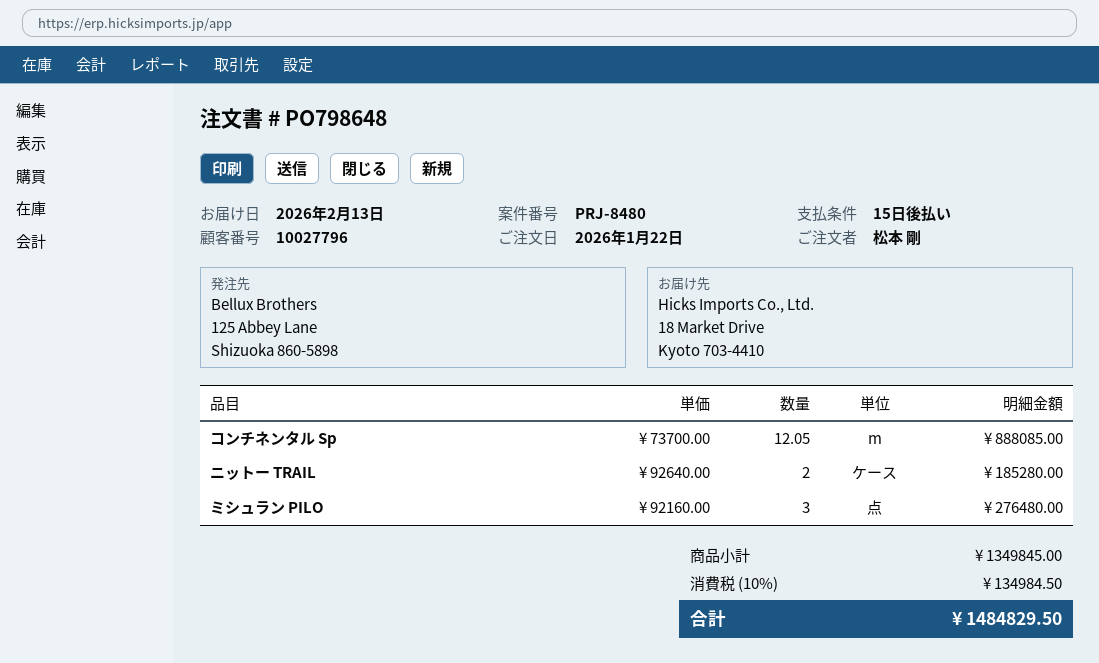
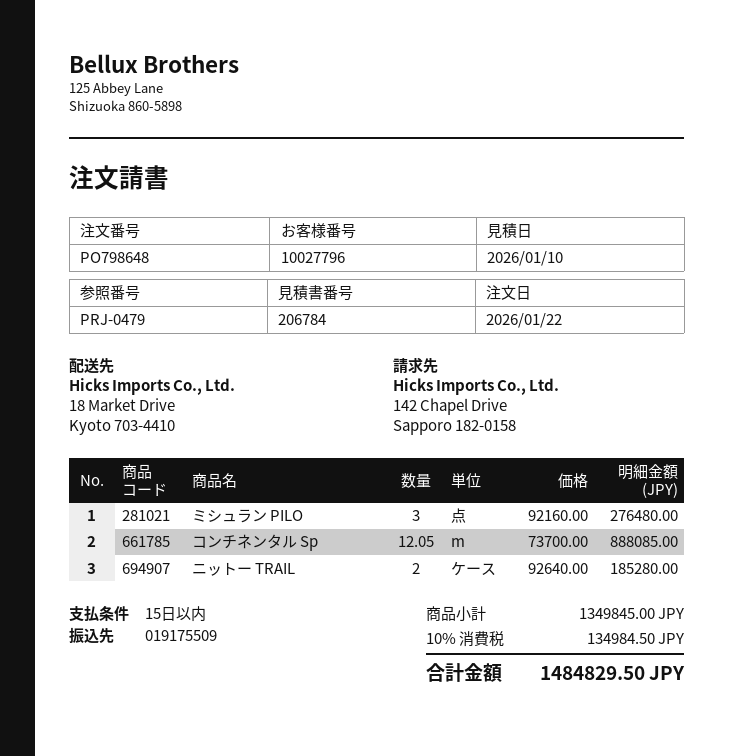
reference: PRJ-8480 -> PRJ-0479

